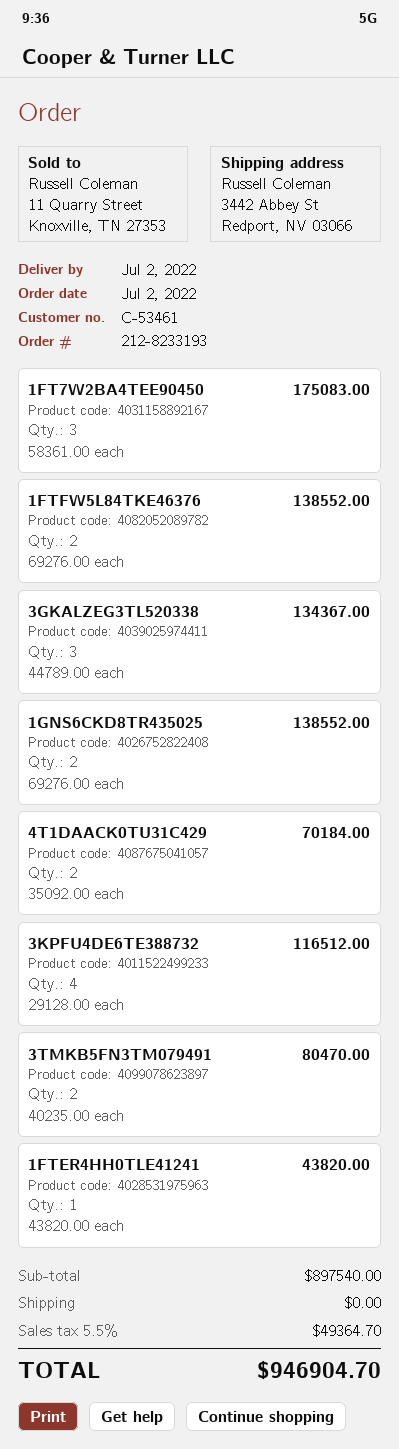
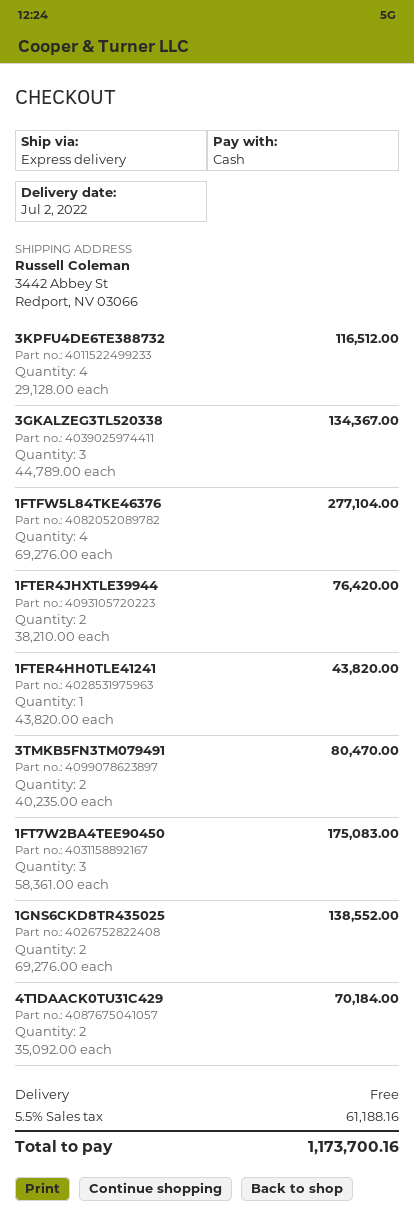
1FTFW5L84TKE46376: 2 x 69276.00 = 138552.00 -> 4 x 69276.00 = 277104.00
1FTER4JHXTLE39944: none -> 2 x 38210.00 = 76420.00
tax: 5.5% = 49364.70 -> 5.5% = 61188.16
total: 946904.70 -> 1173700.16

